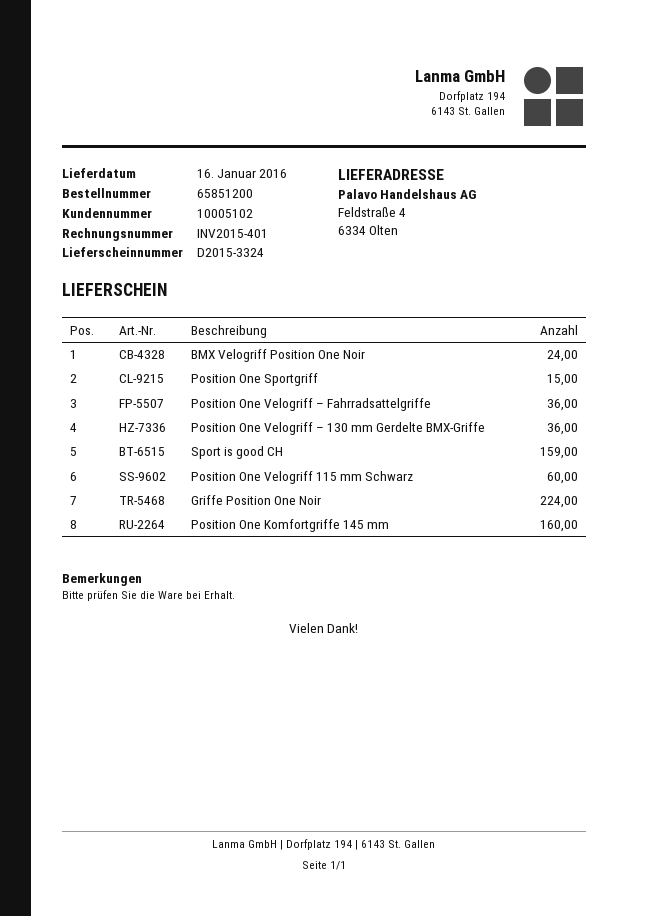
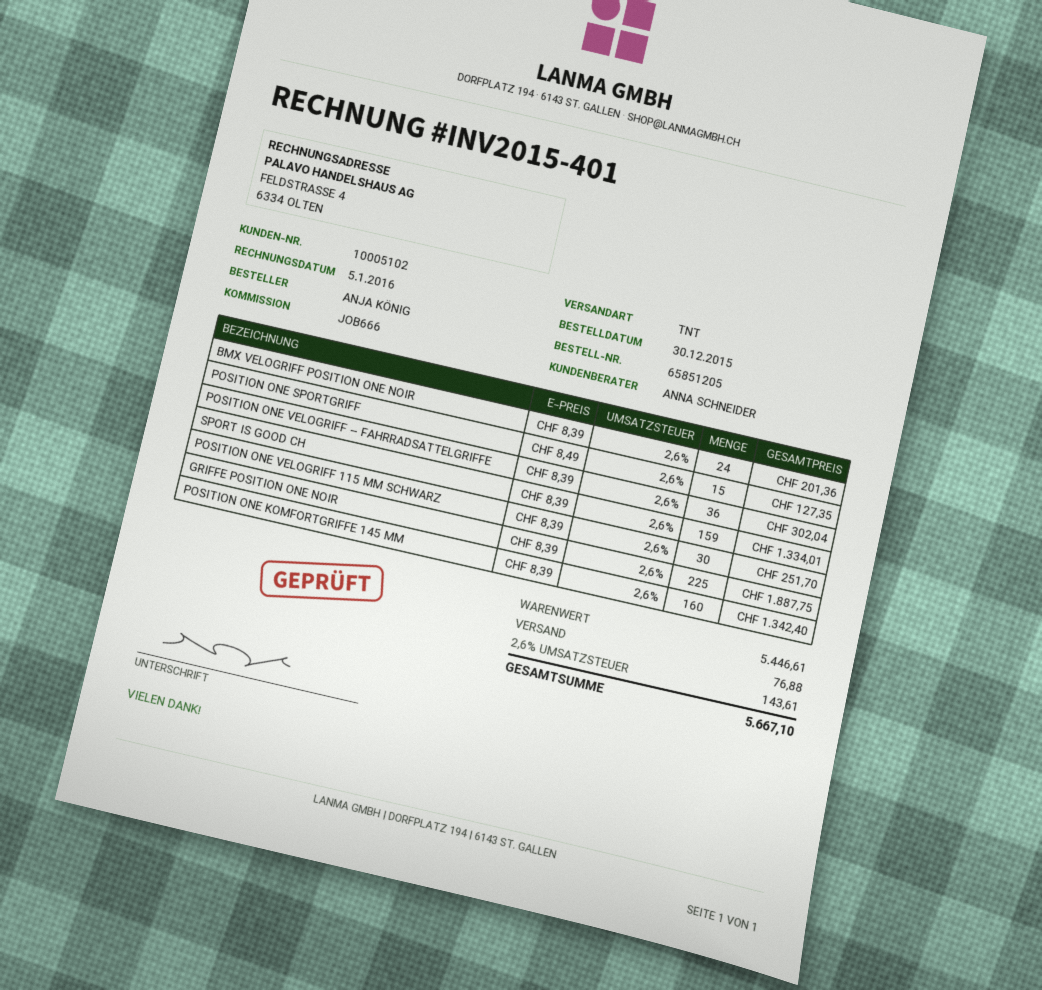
order number: 65851200 -> 65851205
Position One Velogriff – 130 mm Gerdelte BMX-Griffe: 36 -> none
Position One Velogriff 115 mm Schwarz: 60 -> 30
Griffe Position One Noir: 224 -> 225

